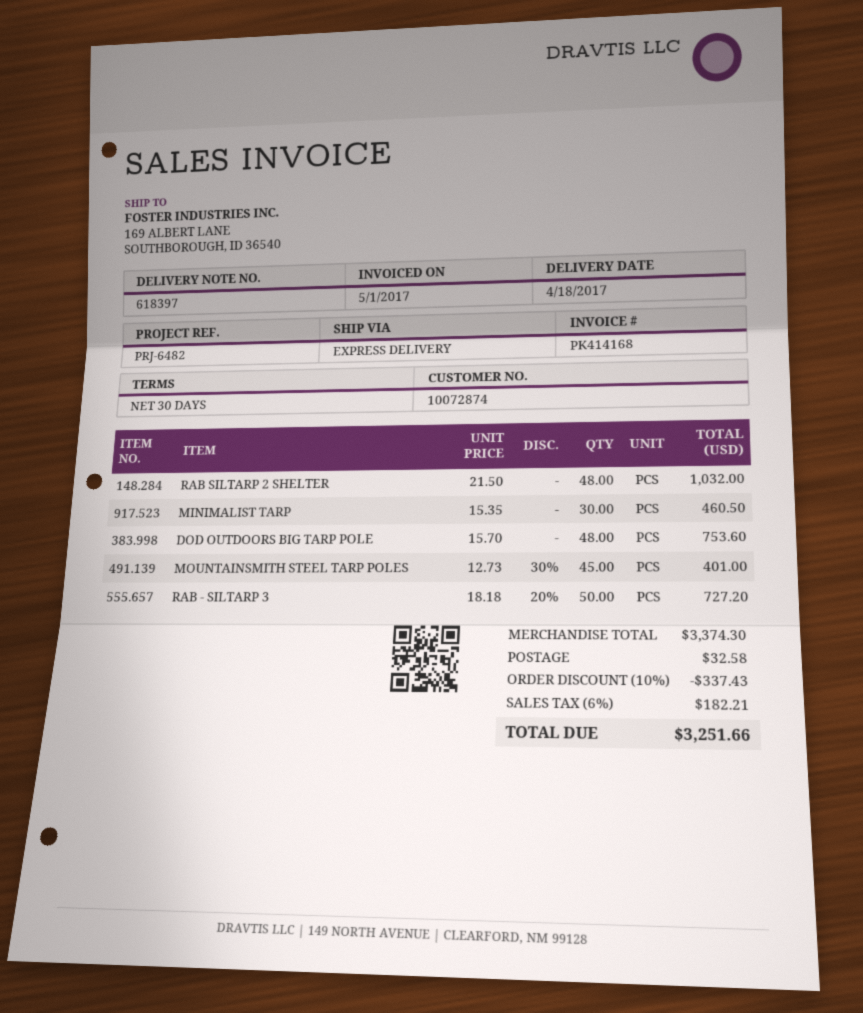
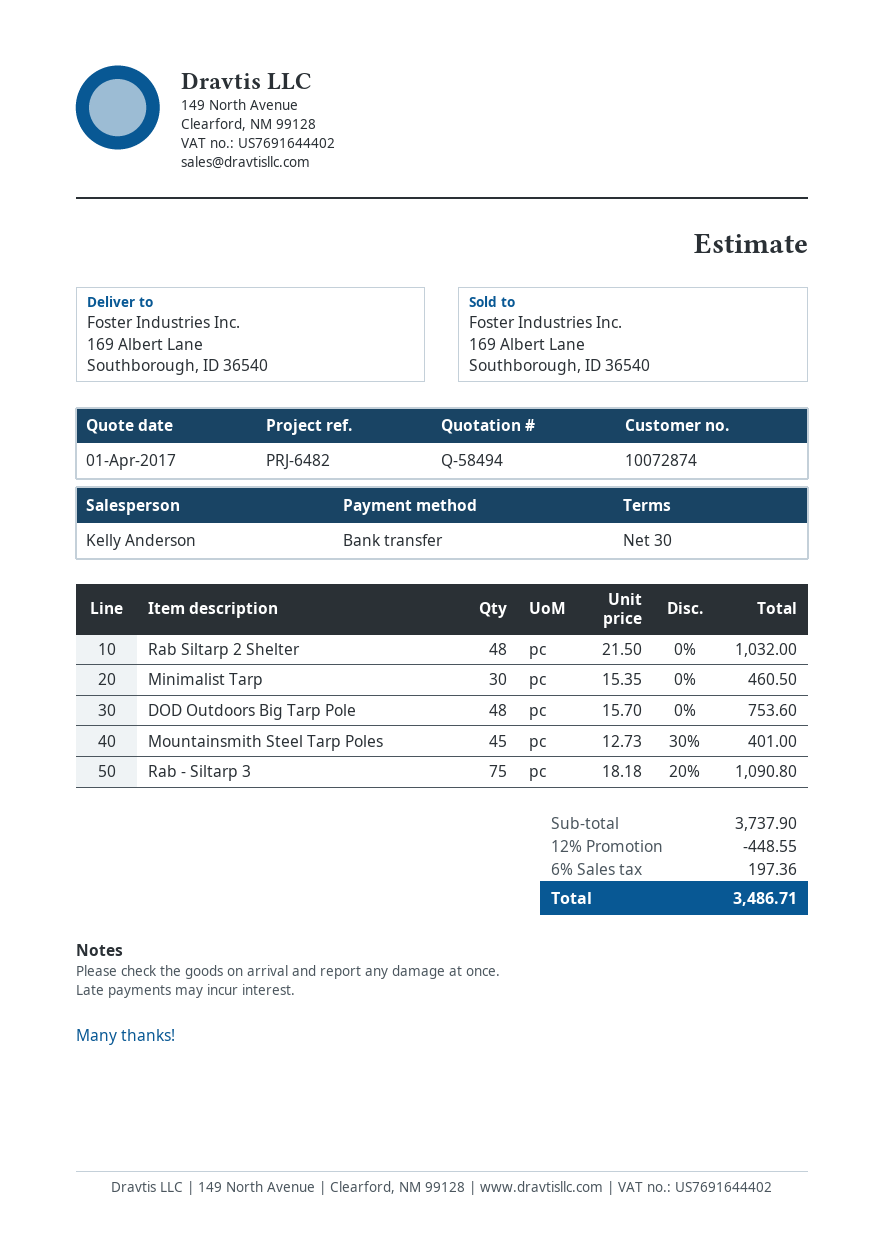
RAB - SILTARP 3: 50 x 18.18 - 20% = 727.20 -> 75 x 18.18 - 20% = 1090.80
subtotal: 3374.30 -> 3737.90
discount: 10% = 337.43 -> 12% = 448.55
shipping: 32.58 -> none
tax: 6% = 182.21 -> 6% = 197.36
total: 3251.66 -> 3486.71

